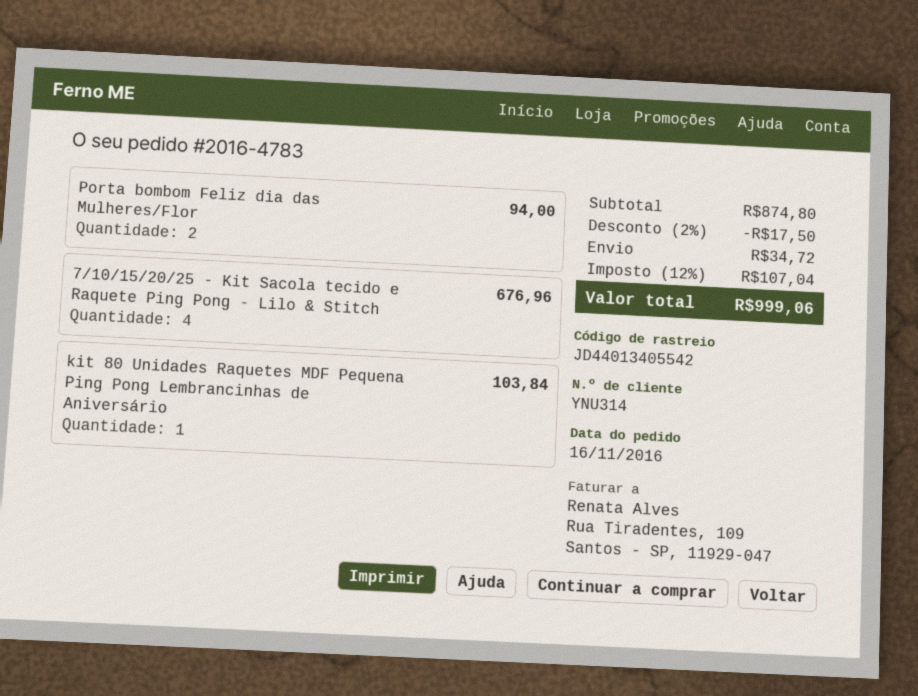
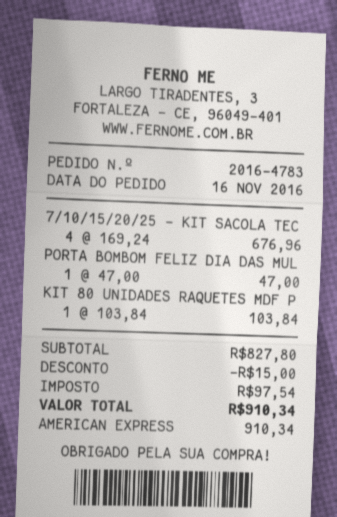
Porta bombom Feliz dia das Mulheres/Flor: 2 for 94.00 -> 1 for 47.00
subtotal: 874.80 -> 827.80
discount: 17.50 -> 15.00
shipping: 34.72 -> none
tax: 107.04 -> 97.54
total: 999.06 -> 910.34

